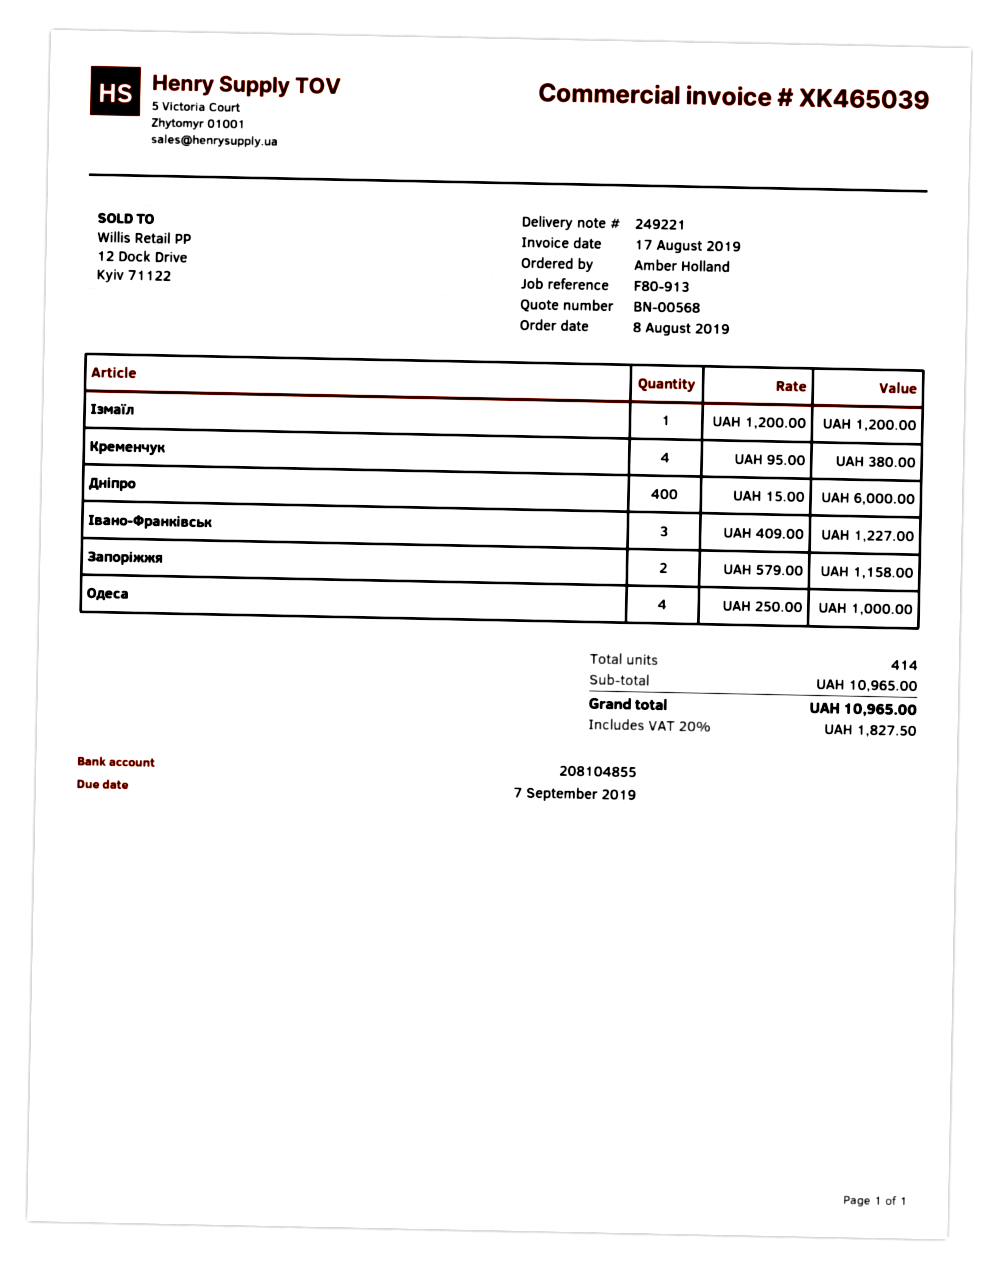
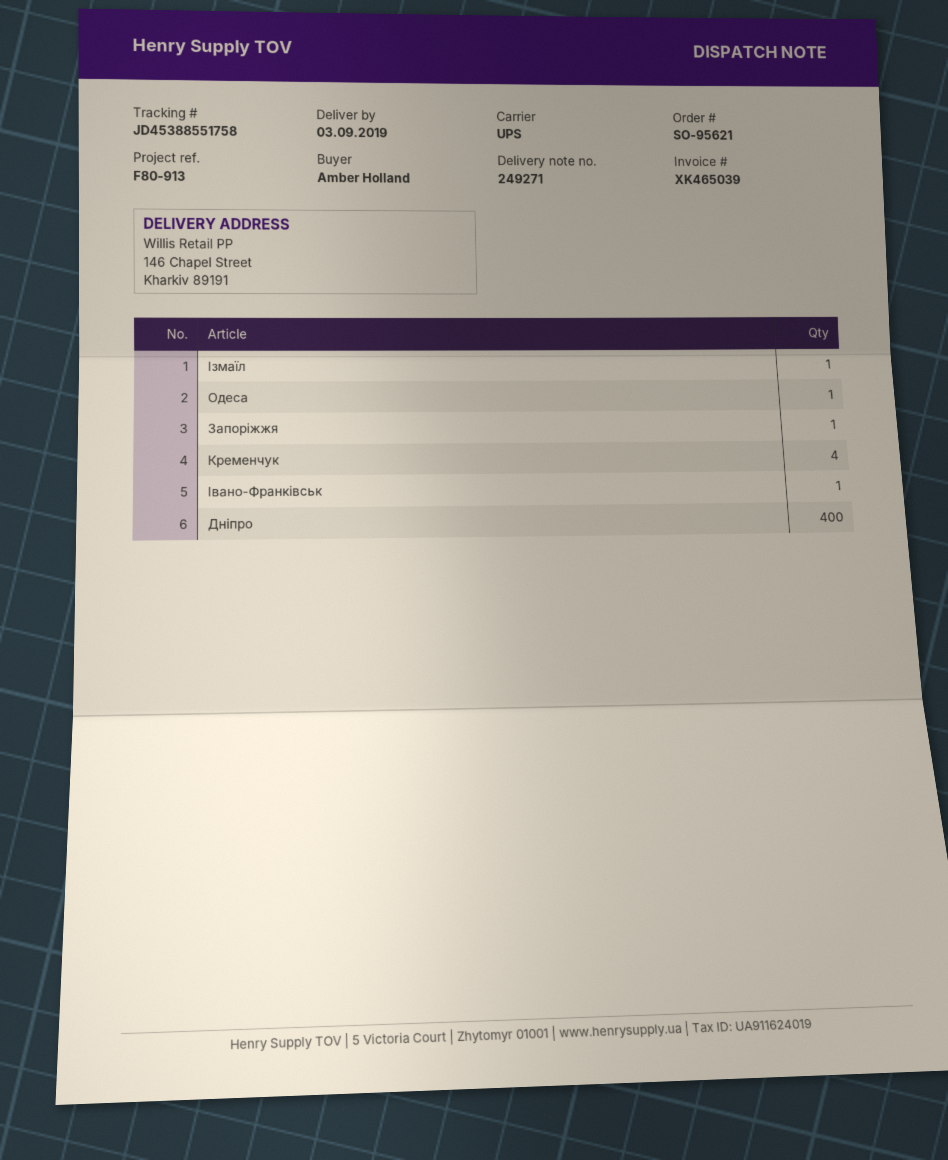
delivery note number: 249221 -> 249271
Івано-Франківськ: 3 -> 1
Запоріжжя: 2 -> 1
Одеса: 4 -> 1

